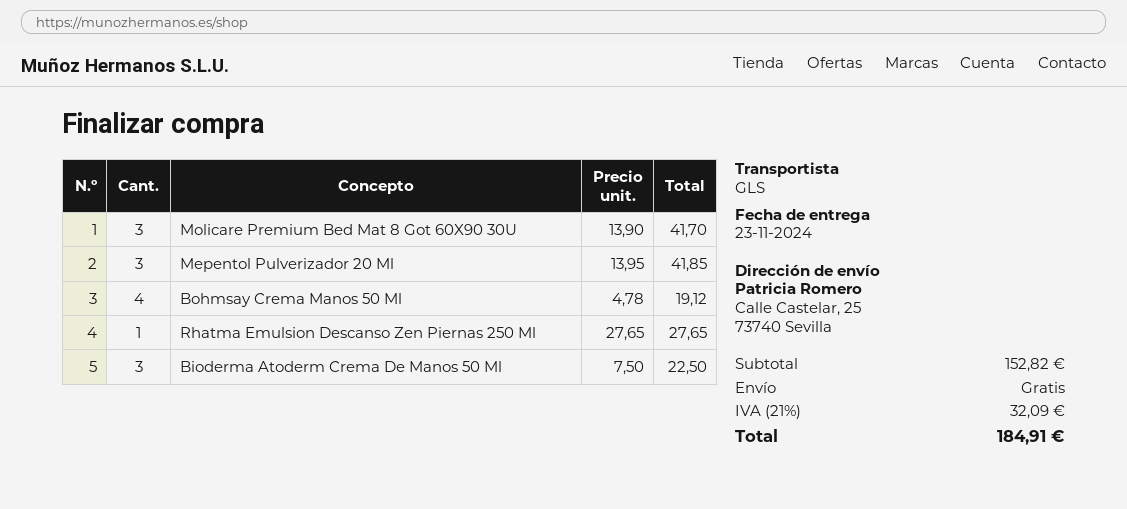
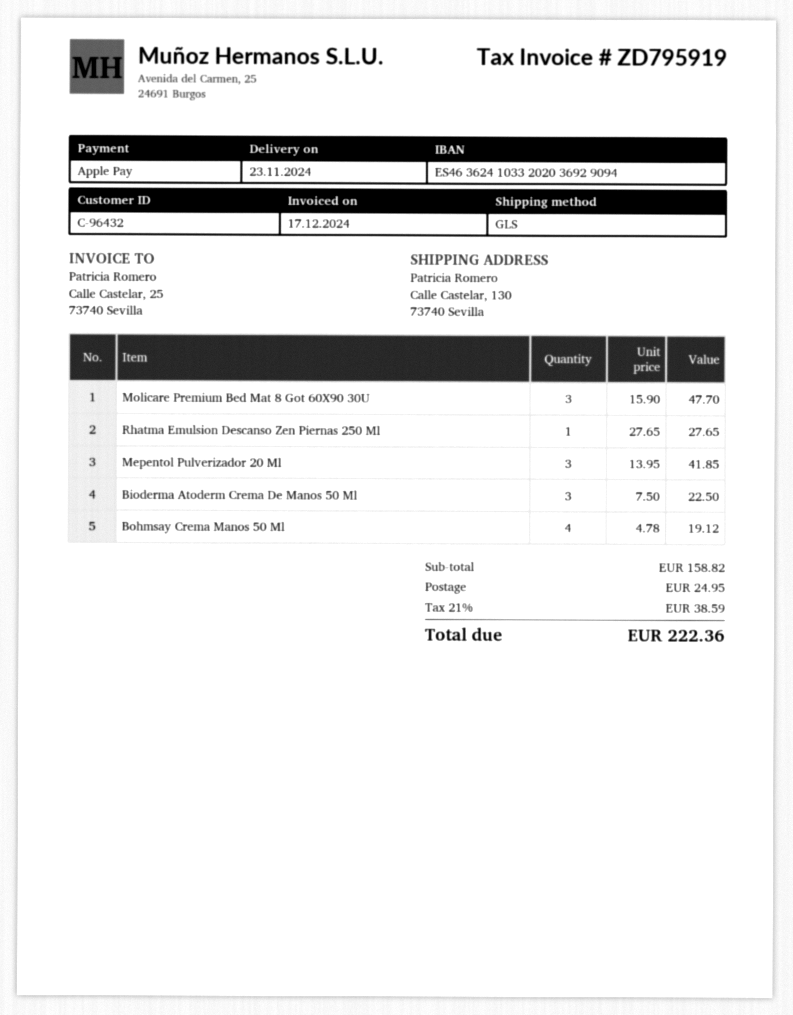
ship to: Calle Castelar, 25, 73740 Sevilla -> Calle Castelar, 130, 73740 Sevilla
Molicare Premium Bed Mat 8 Got 60X90 30U: 3 x 13.90 = 41.70 -> 3 x 15.90 = 47.70
subtotal: 152.82 -> 158.82
shipping: 0.00 -> 24.95
tax: 21% = 32.09 -> 21% = 38.59
total: 184.91 -> 222.36

